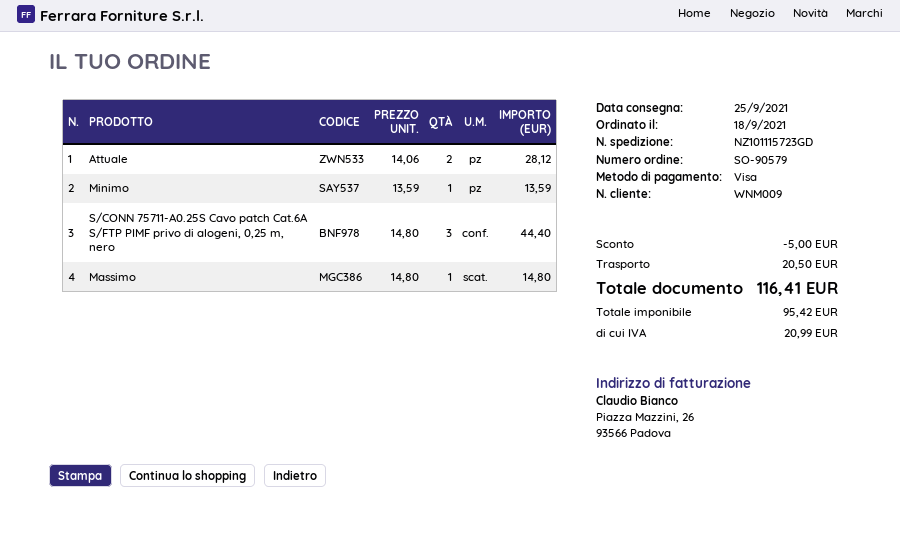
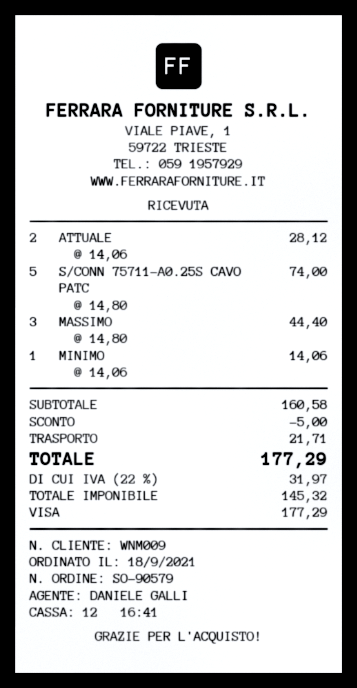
Minimo: 1 x 13.59 = 13.59 -> 1 x 14.06 = 14.06
S/CONN 75711-A0.25S Cavo patch Cat.6A S/FTP PIMF privo di alogeni, 0,25 m, nero: 3 x 14.80 = 44.40 -> 5 x 14.80 = 74.00
Massimo: 1 x 14.80 = 14.80 -> 3 x 14.80 = 44.40
shipping: 20.50 -> 21.71
net: 95.42 -> 145.32
tax: 20.99 -> 31.97
total: 116.41 -> 177.29

